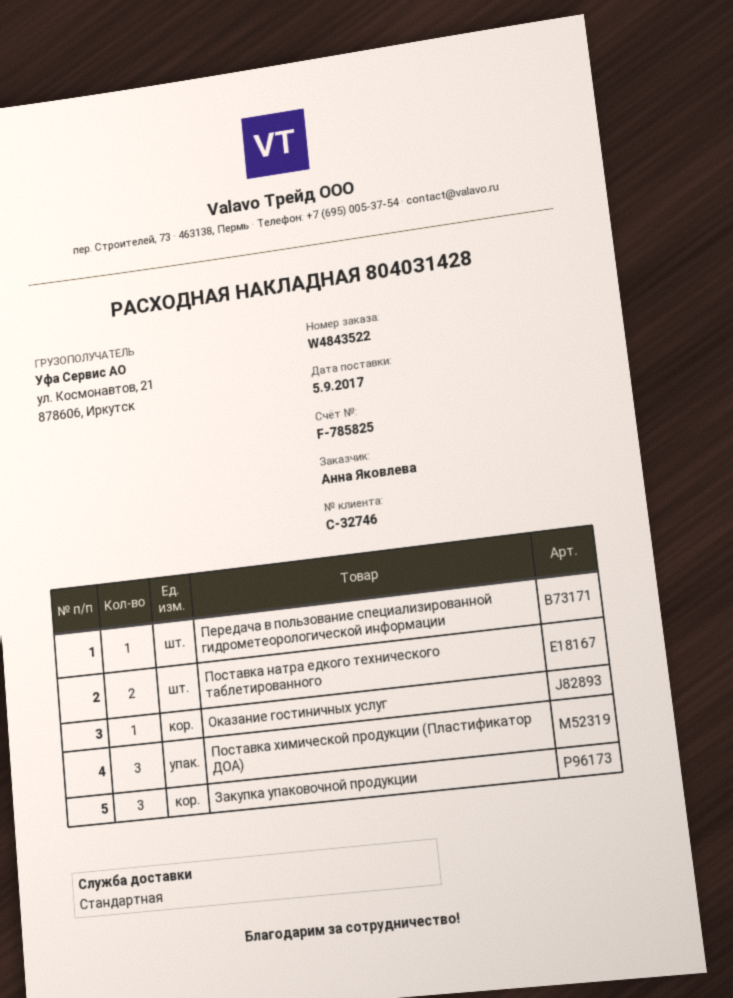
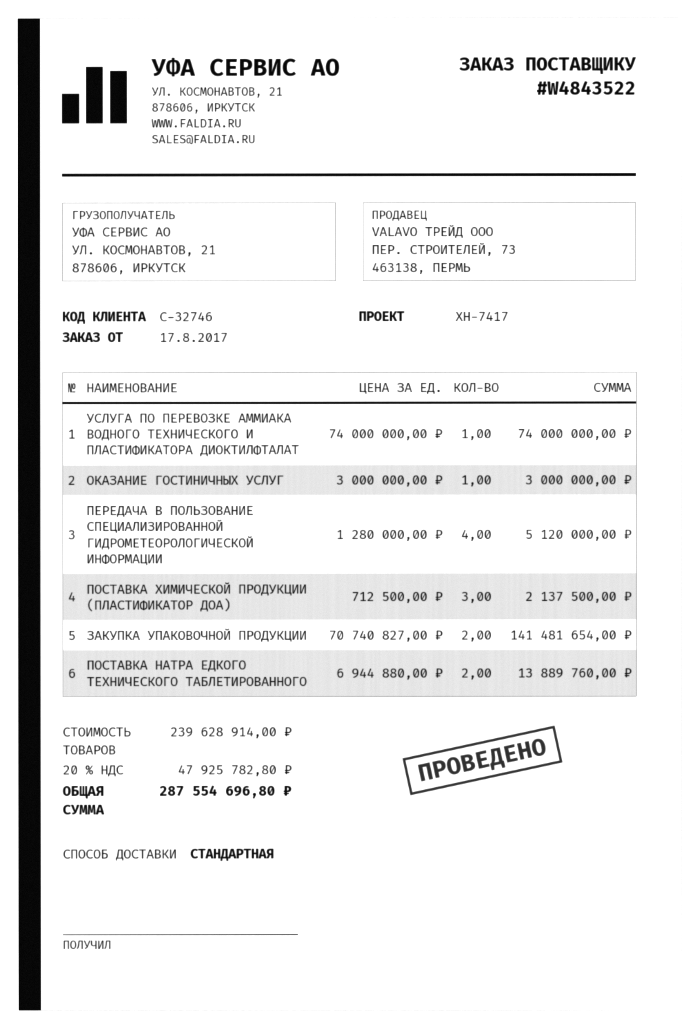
Передача в пользование специализированной гидрометеорологической информации: 1 -> 4
Закупка упаковочной продукции: 3 -> 2
УСЛУГА ПО ПЕРЕВОЗКЕ АММИАКА ВОДНОГО ТЕХНИЧЕСКОГО И ПЛАСТИФИКАТОРА ДИОКТИЛФТАЛАТ: none -> 1

